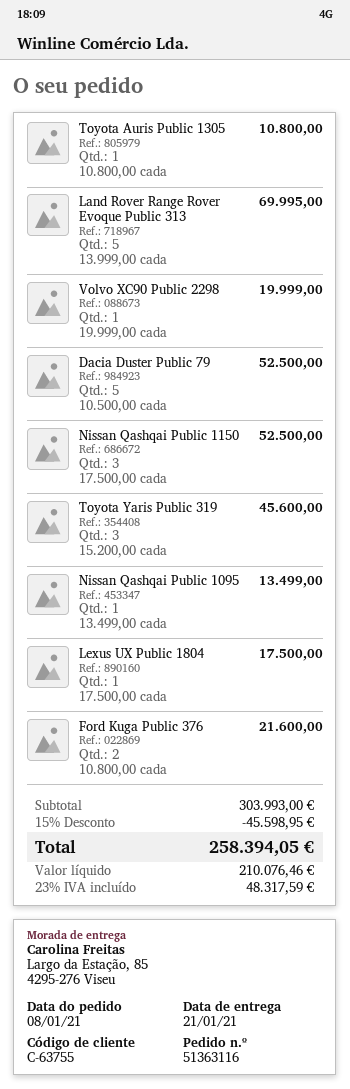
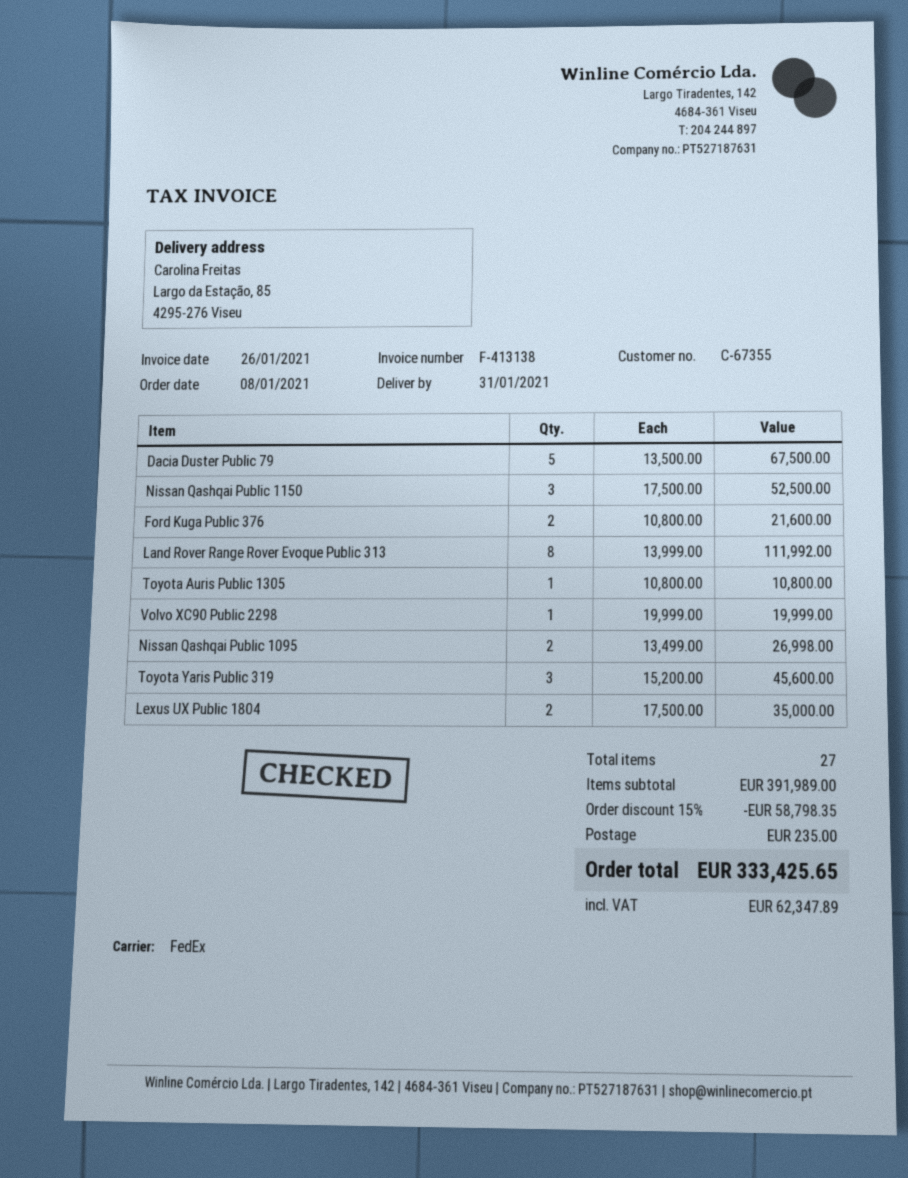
delivery date: 2021-01-21 -> 2021-01-31
customer number: C-63755 -> C-67355
Land Rover Range Rover Evoque Public 313: 5 x 13999.00 = 69995.00 -> 8 x 13999.00 = 111992.00
Dacia Duster Public 79: 5 x 10500.00 = 52500.00 -> 5 x 13500.00 = 67500.00
Nissan Qashqai Public 1095: 1 x 13499.00 = 13499.00 -> 2 x 13499.00 = 26998.00
Lexus UX Public 1804: 1 x 17500.00 = 17500.00 -> 2 x 17500.00 = 35000.00
subtotal: 303993.00 -> 391989.00
discount: 15% = 45598.95 -> 15% = 58798.35
shipping: none -> 235.00
tax: 48317.59 -> 62347.89
total: 258394.05 -> 333425.65

